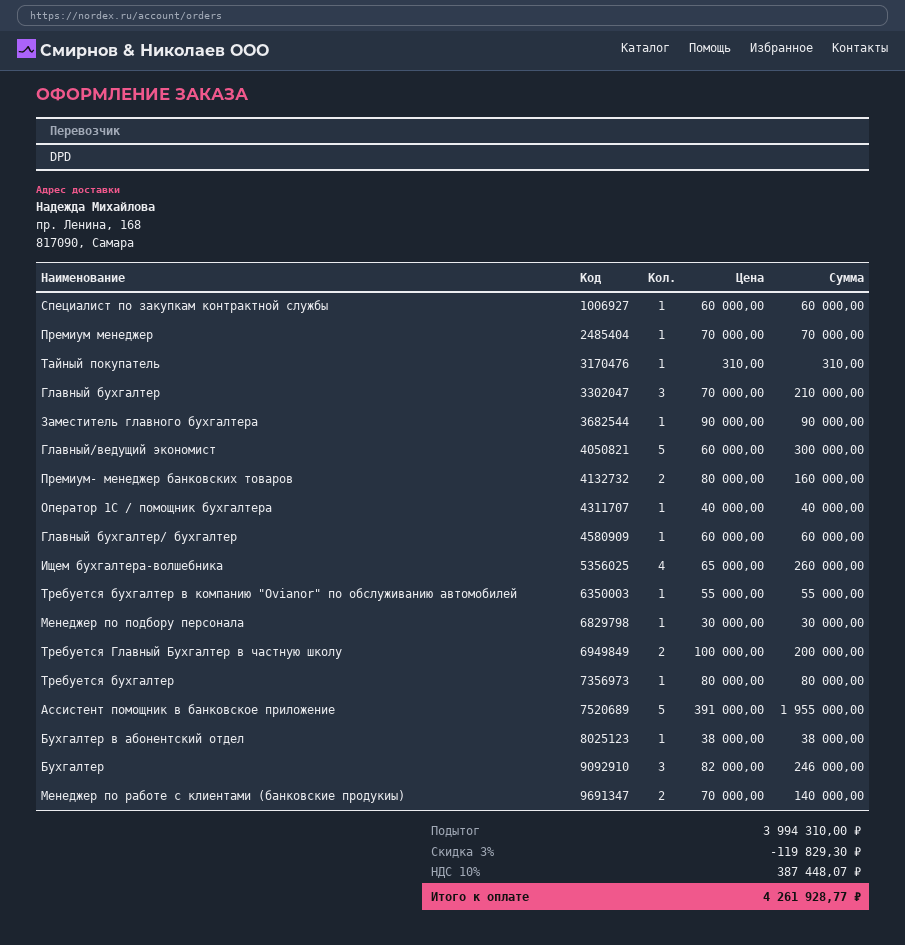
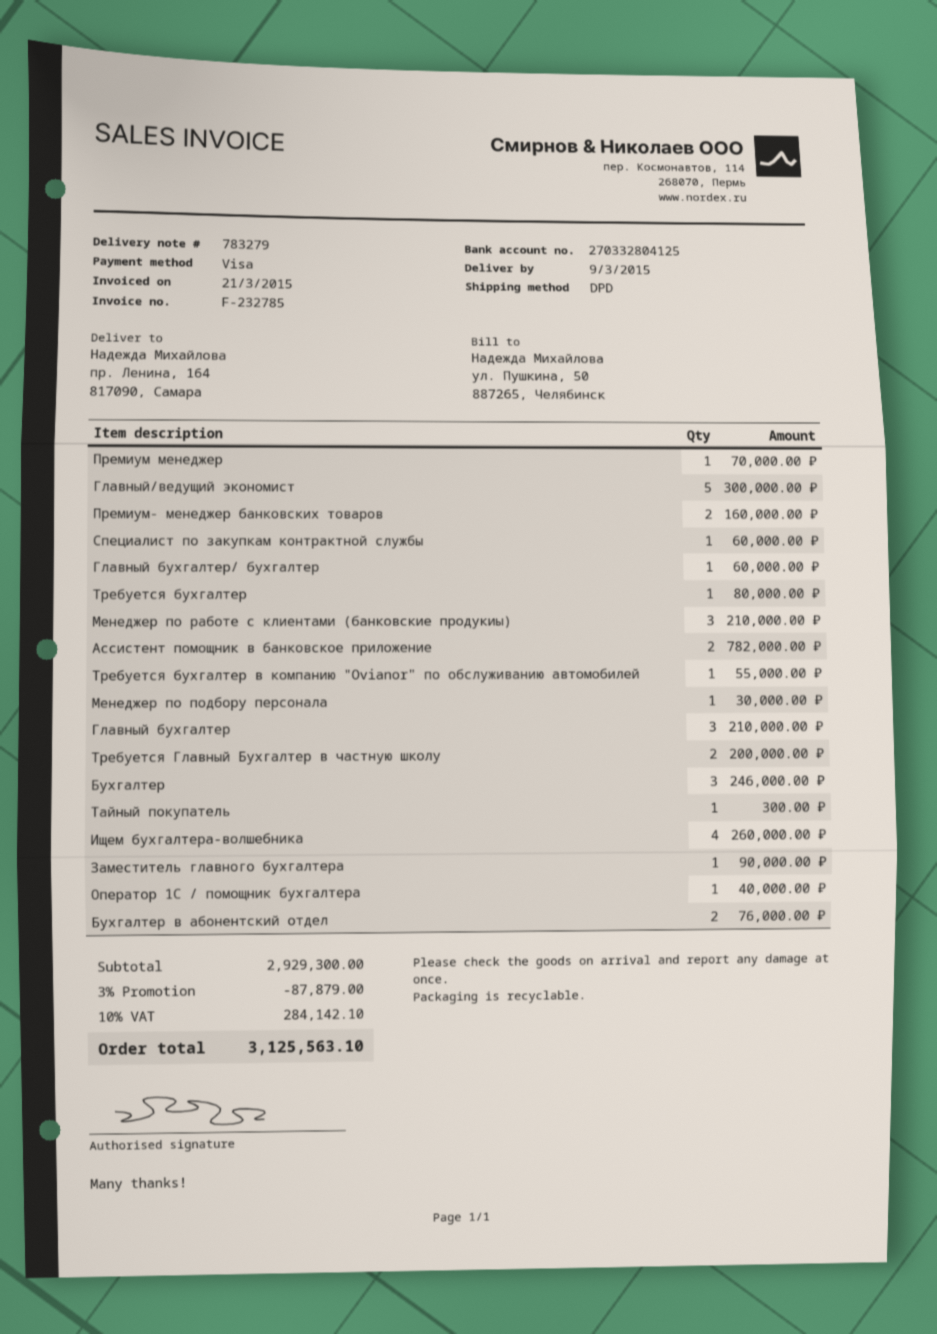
ship to: пр. Ленина, 168, 817090, Самара -> пр. Ленина, 164, 817090, Самара
Тайный покупатель: 1 for 310.00 -> 1 for 300.00
Ассистент помощник в банковское приложение: 5 for 1955000.00 -> 2 for 782000.00
Бухгалтер в абонентский отдел: 1 for 38000.00 -> 2 for 76000.00
Менеджер по работе с клиентами (банковские продукиы): 2 for 140000.00 -> 3 for 210000.00
subtotal: 3994310.00 -> 2929300.00
discount: 3% = 119829.30 -> 3% = 87879.00
tax: 10% = 387448.07 -> 10% = 284142.10
total: 4261928.77 -> 3125563.10

